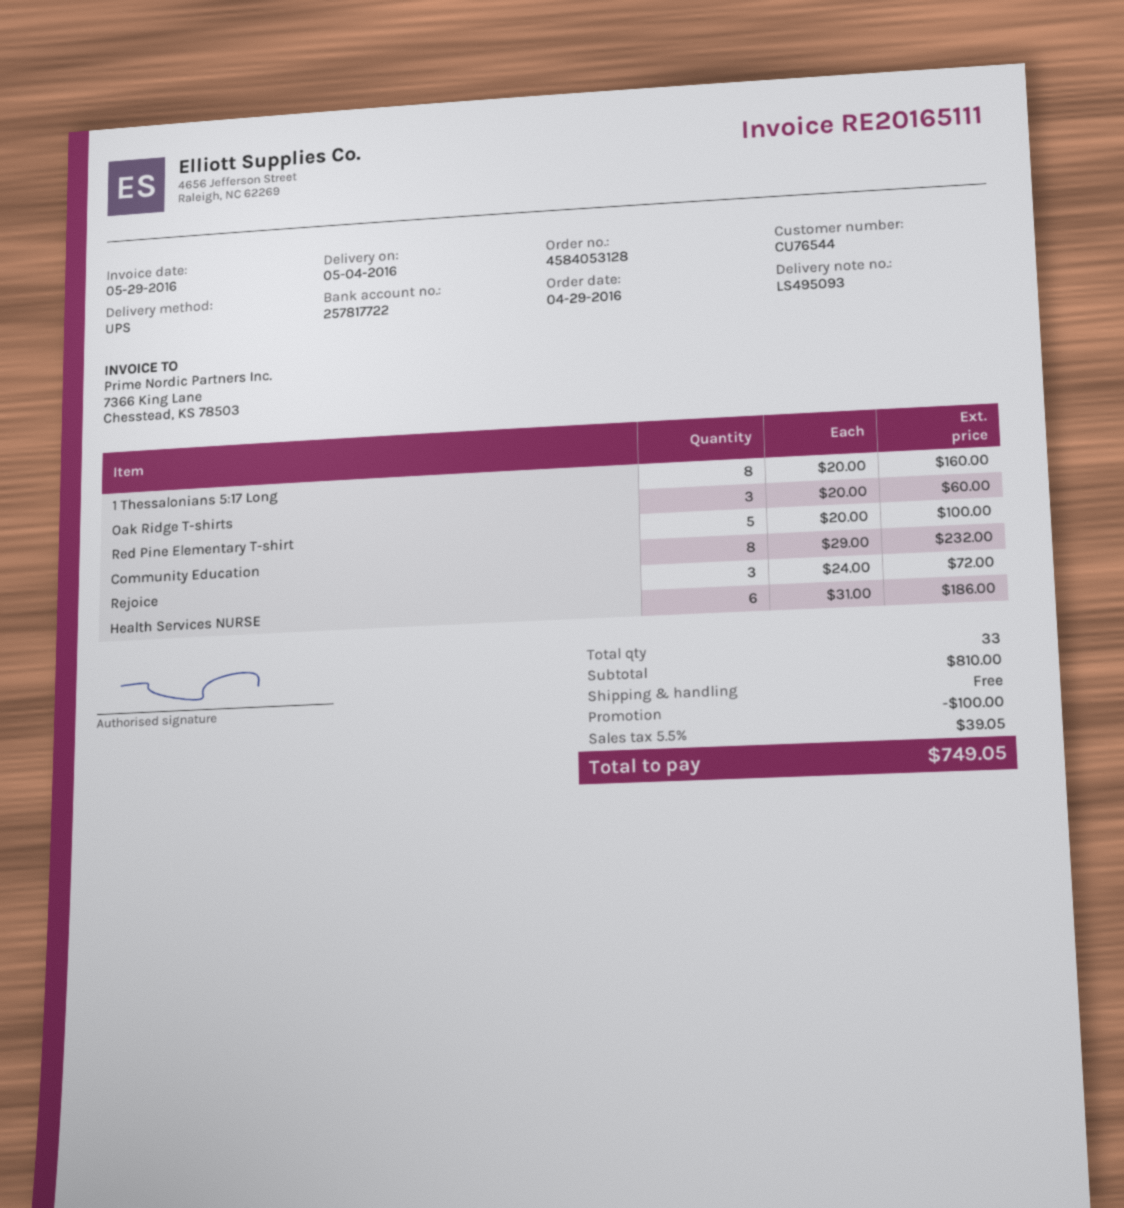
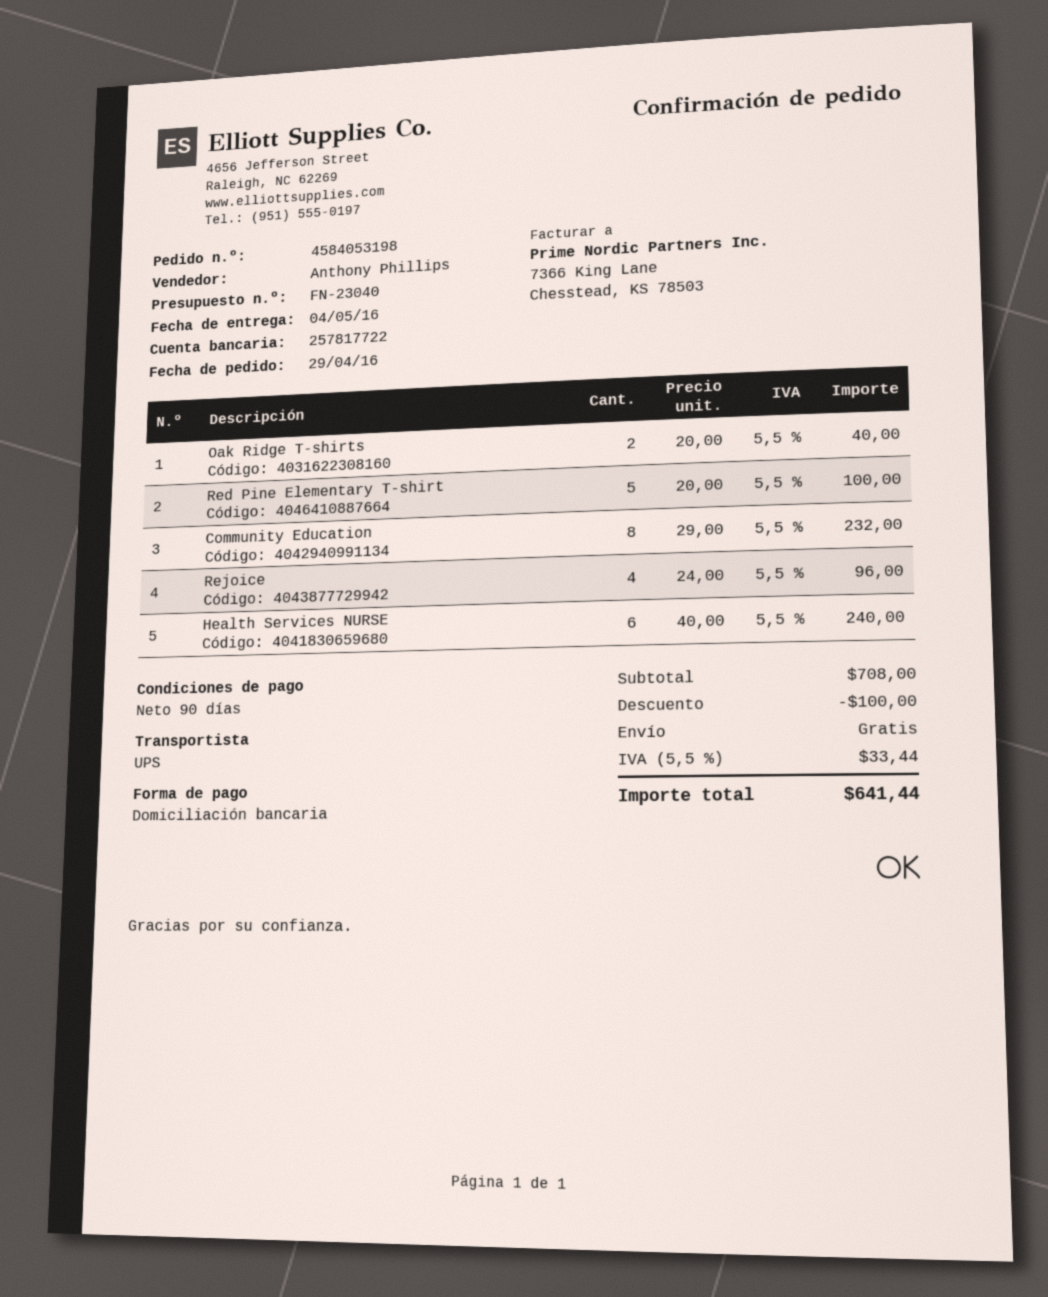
order number: 4584053128 -> 4584053198
1 Thessalonians 5:17 Long: 8 x 20.00 = 160.00 -> none
Oak Ridge T-shirts: 3 x 20.00 = 60.00 -> 2 x 20.00 = 40.00
Rejoice: 3 x 24.00 = 72.00 -> 4 x 24.00 = 96.00
Health Services NURSE: 6 x 31.00 = 186.00 -> 6 x 40.00 = 240.00
subtotal: 810.00 -> 708.00
tax: 5.5% = 39.05 -> 5.5% = 33.44
total: 749.05 -> 641.44

